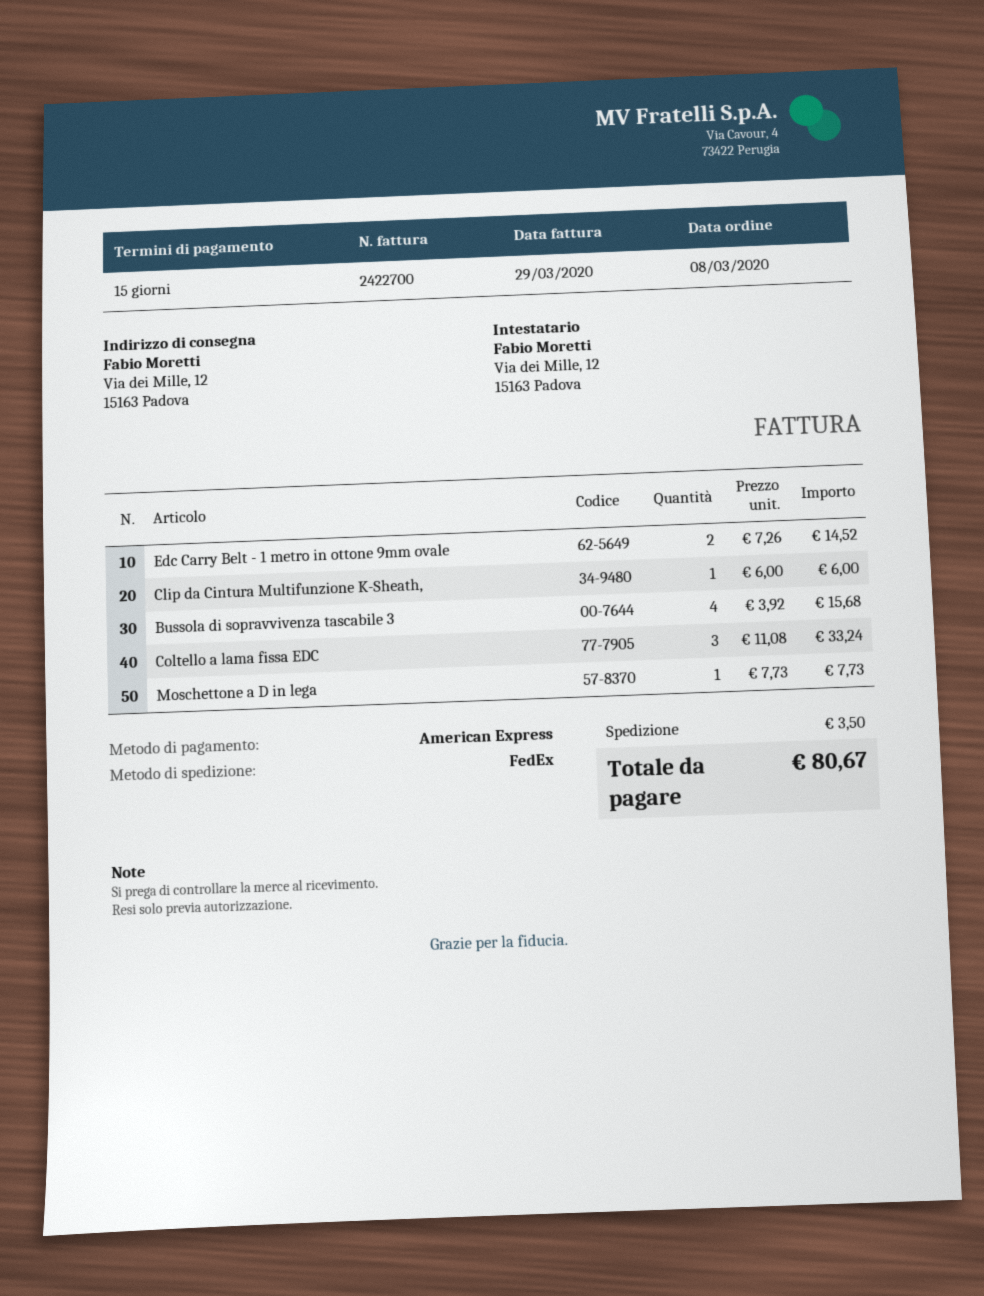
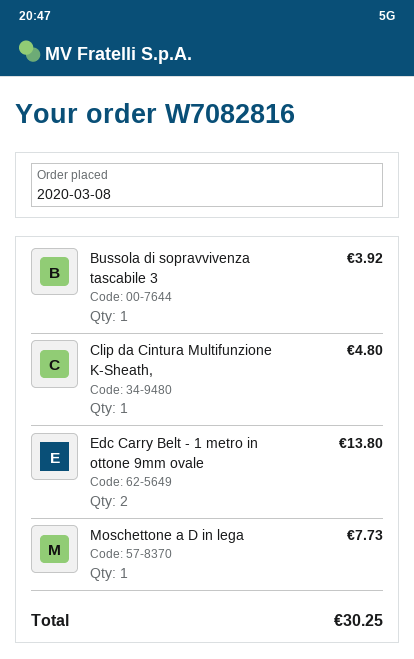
Edc Carry Belt - 1 metro in ottone 9mm ovale: 2 for 14.52 -> 2 for 13.80
Clip da Cintura Multifunzione K-Sheath,: 1 for 6.00 -> 1 for 4.80
Bussola di sopravvivenza tascabile 3: 4 for 15.68 -> 1 for 3.92
Coltello a lama fissa EDC: 3 for 33.24 -> none
shipping: 3.50 -> none
total: 80.67 -> 30.25

